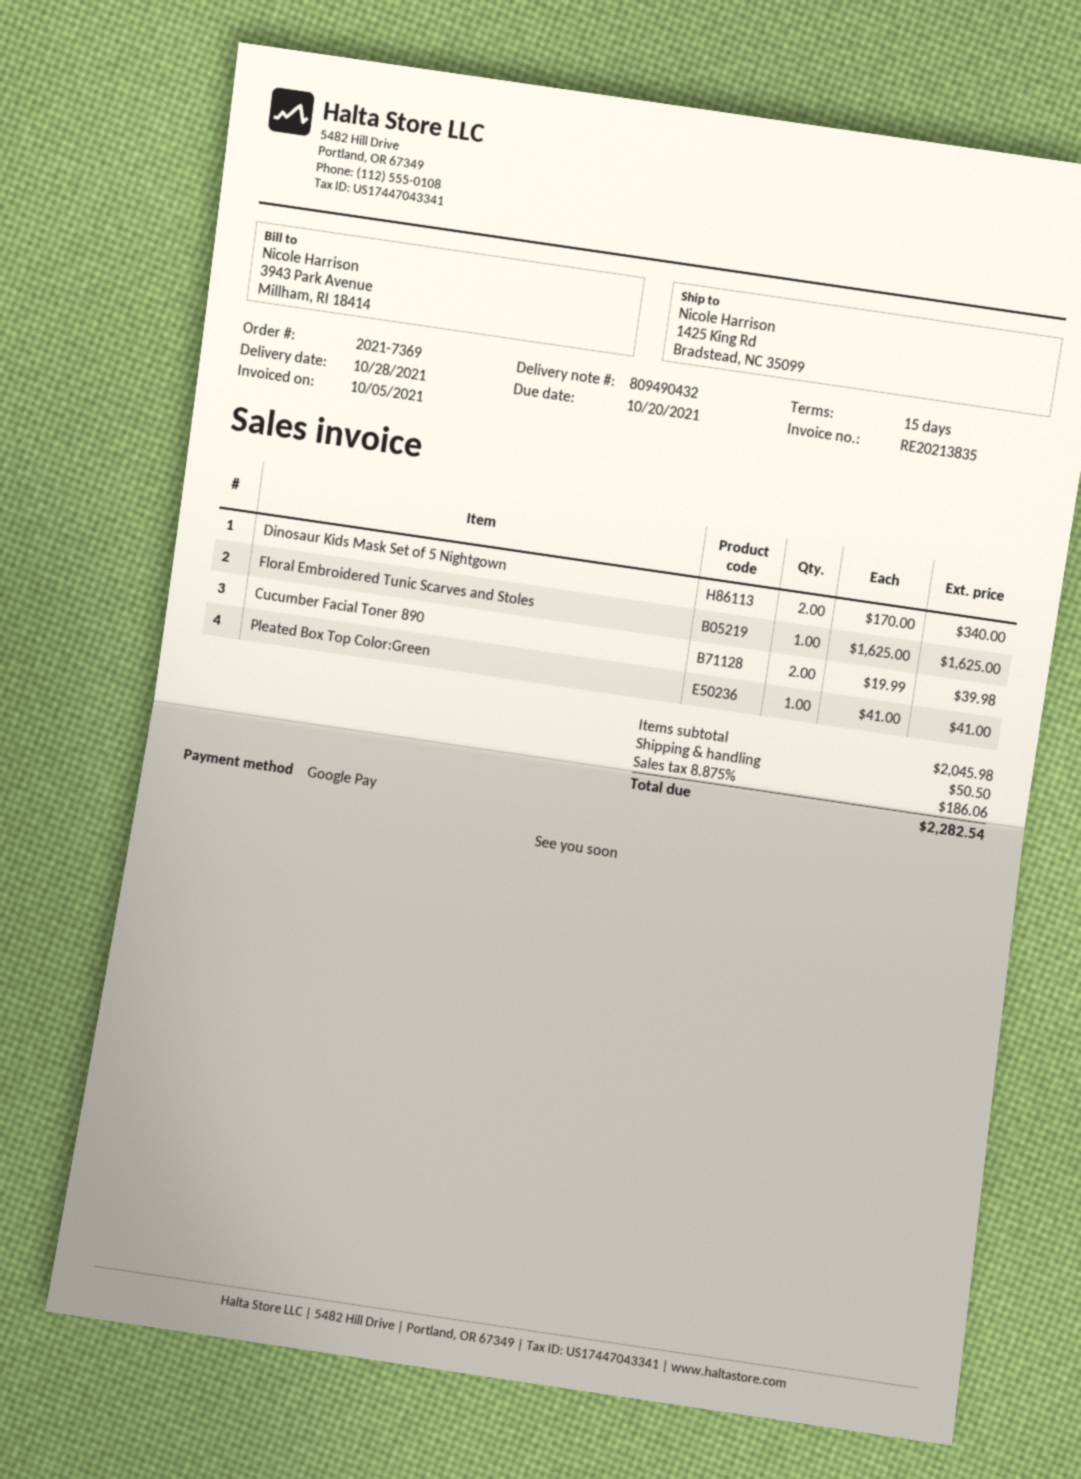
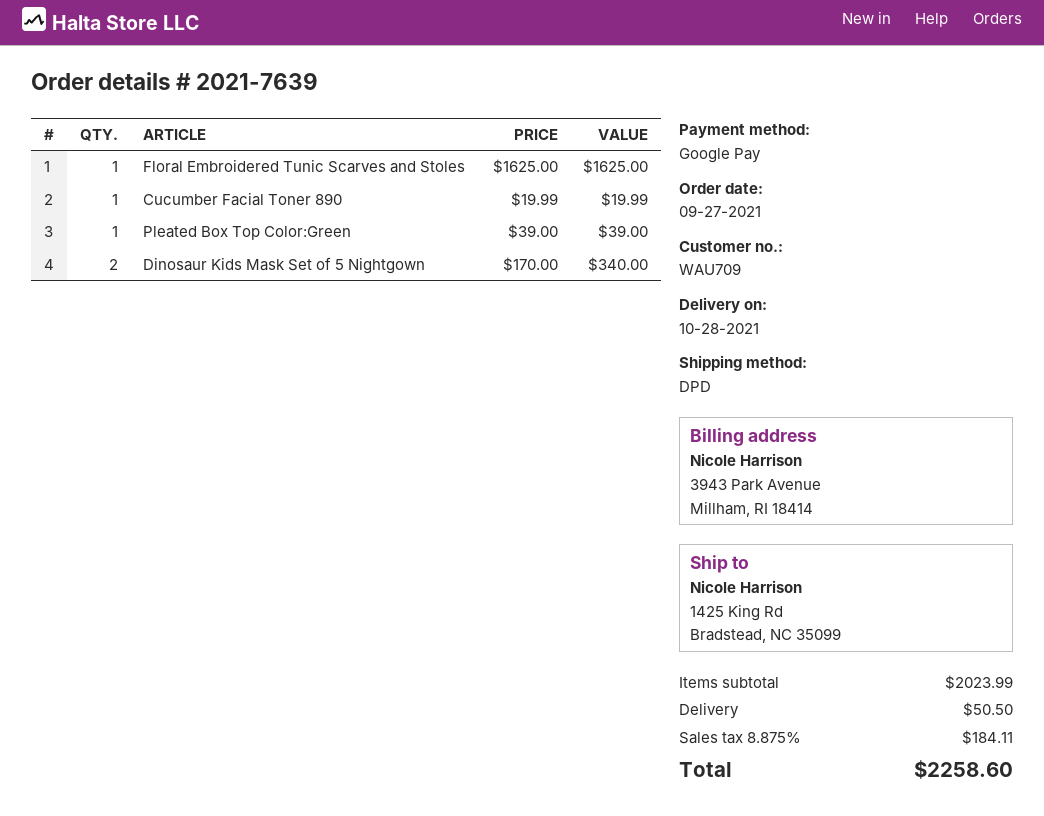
order number: 2021-7369 -> 2021-7639
Cucumber Facial Toner 890: 2 x 19.99 = 39.98 -> 1 x 19.99 = 19.99
Pleated Box Top Color:Green: 1 x 41.00 = 41.00 -> 1 x 39.00 = 39.00
subtotal: 2045.98 -> 2023.99
tax: 8.875% = 186.06 -> 8.875% = 184.11
total: 2282.54 -> 2258.60

